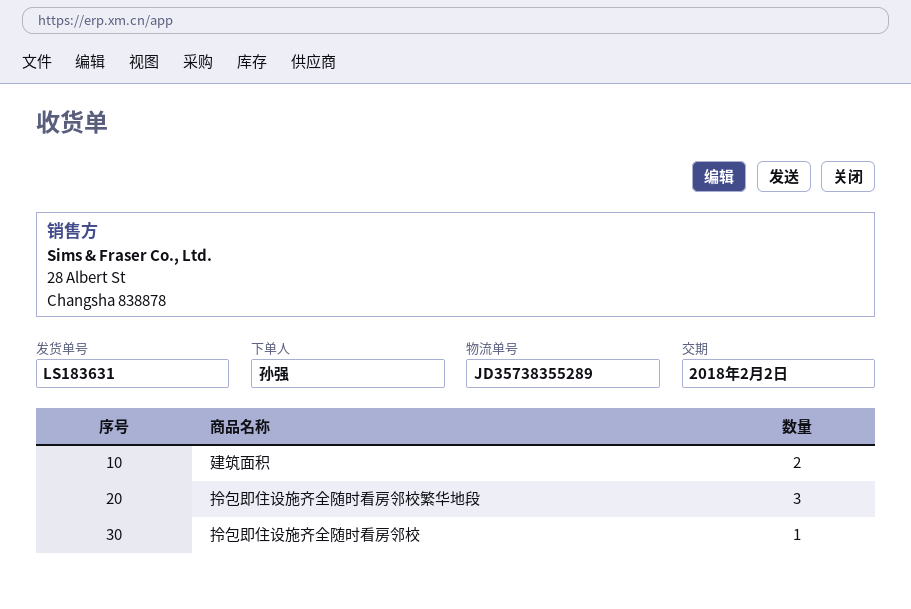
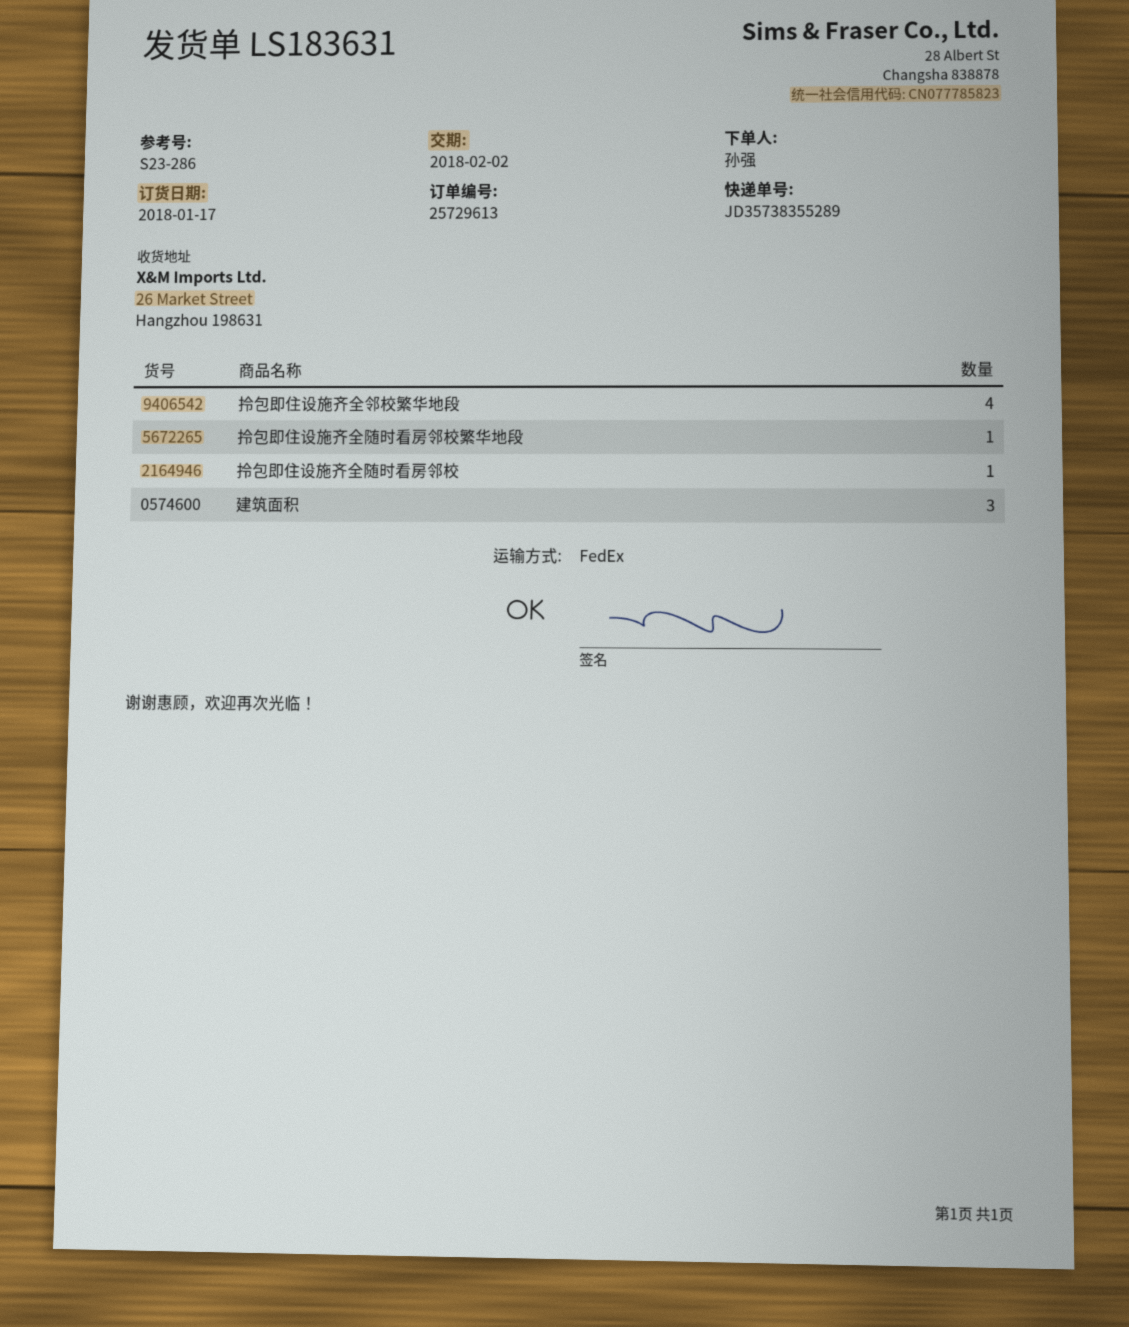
建筑面积: 2 -> 3
拎包即住设施齐全随时看房邻校繁华地段: 3 -> 1
拎包即住设施齐全邻校繁华地段: none -> 4

